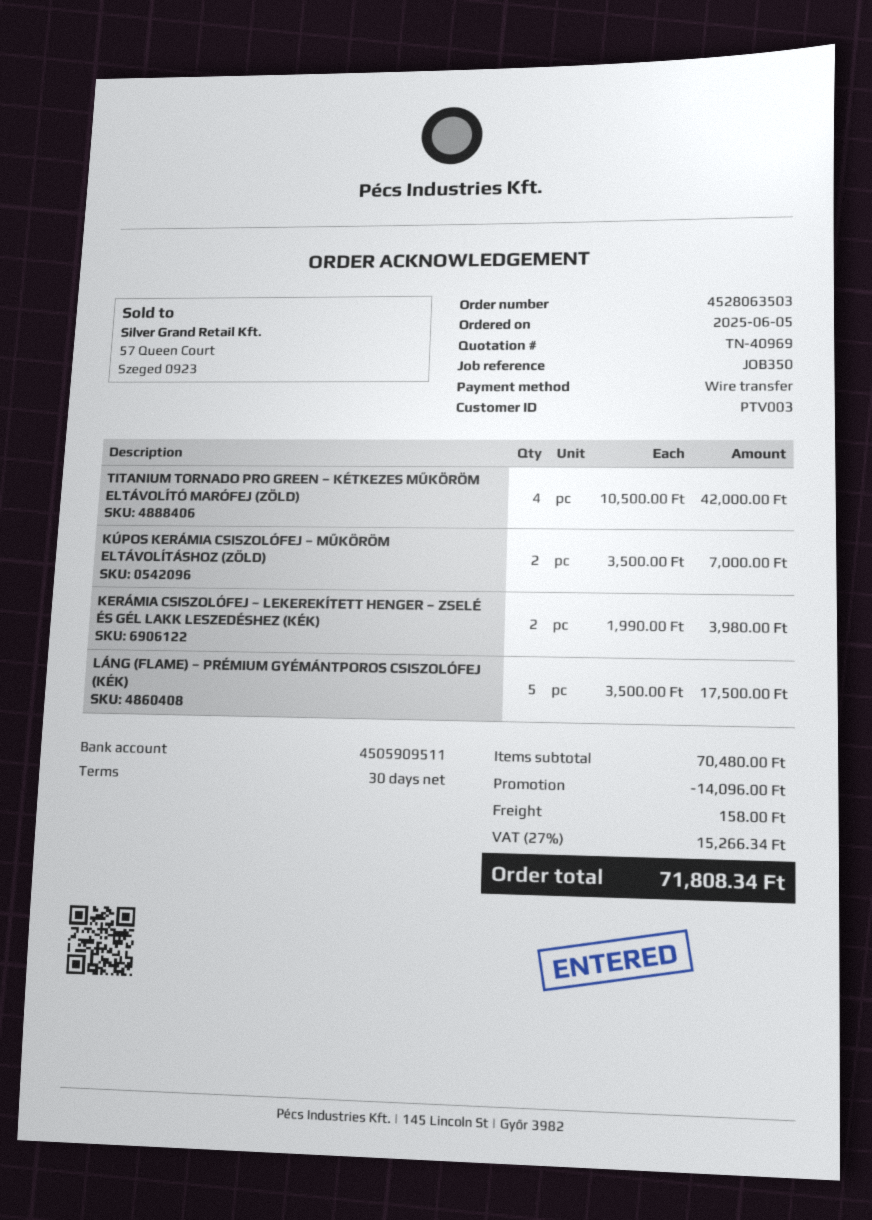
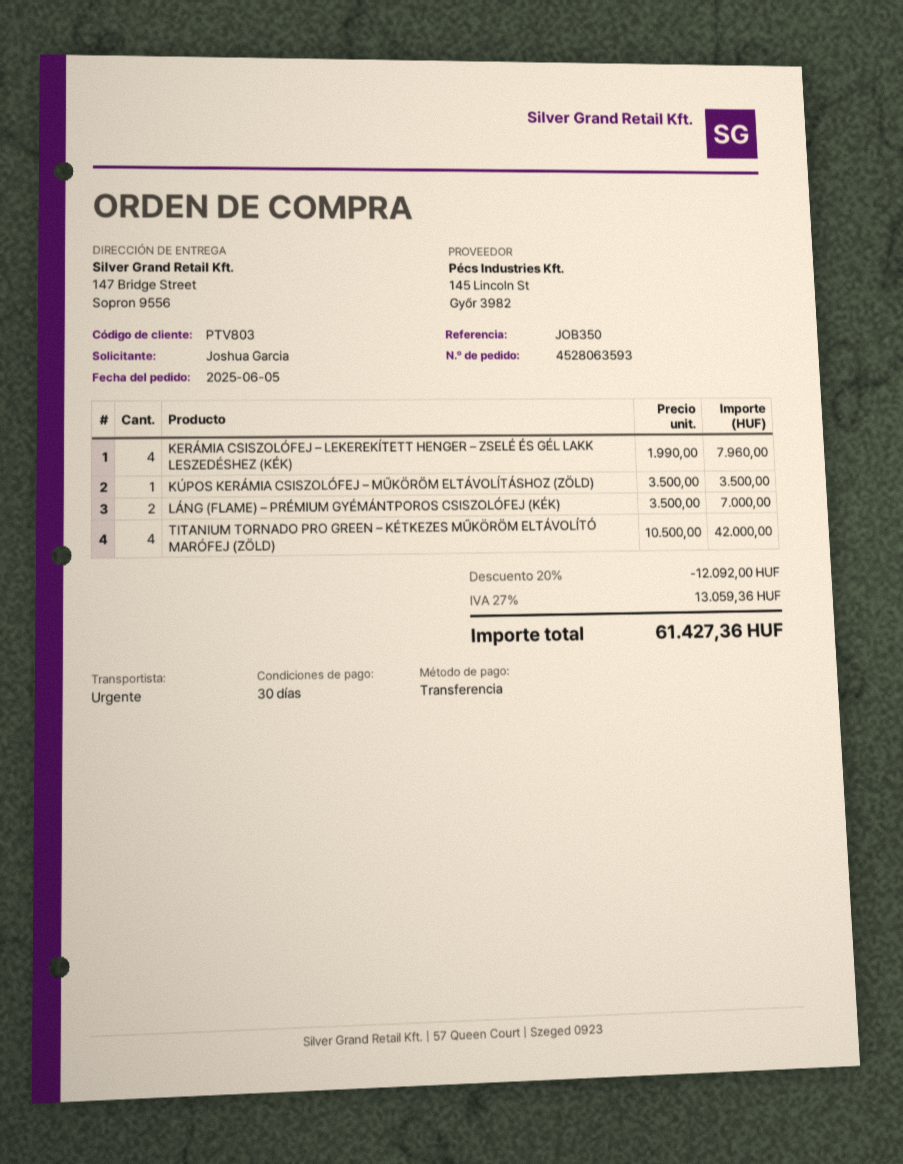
order number: 4528063503 -> 4528063593
customer number: PTV003 -> PTV803
KÚPOS KERÁMIA CSISZOLÓFEJ – MŰKÖRÖM ELTÁVOLÍTÁSHOZ (ZÖLD): 2 x 3500.00 = 7000.00 -> 1 x 3500.00 = 3500.00
KERÁMIA CSISZOLÓFEJ – LEKEREKÍTETT HENGER – ZSELÉ ÉS GÉL LAKK LESZEDÉSHEZ (KÉK): 2 x 1990.00 = 3980.00 -> 4 x 1990.00 = 7960.00
LÁNG (FLAME) – PRÉMIUM GYÉMÁNTPOROS CSISZOLÓFEJ (KÉK): 5 x 3500.00 = 17500.00 -> 2 x 3500.00 = 7000.00
discount: 14096.00 -> 12092.00
shipping: 158.00 -> none
tax: 27% = 15266.34 -> 27% = 13059.36
total: 71808.34 -> 61427.36

